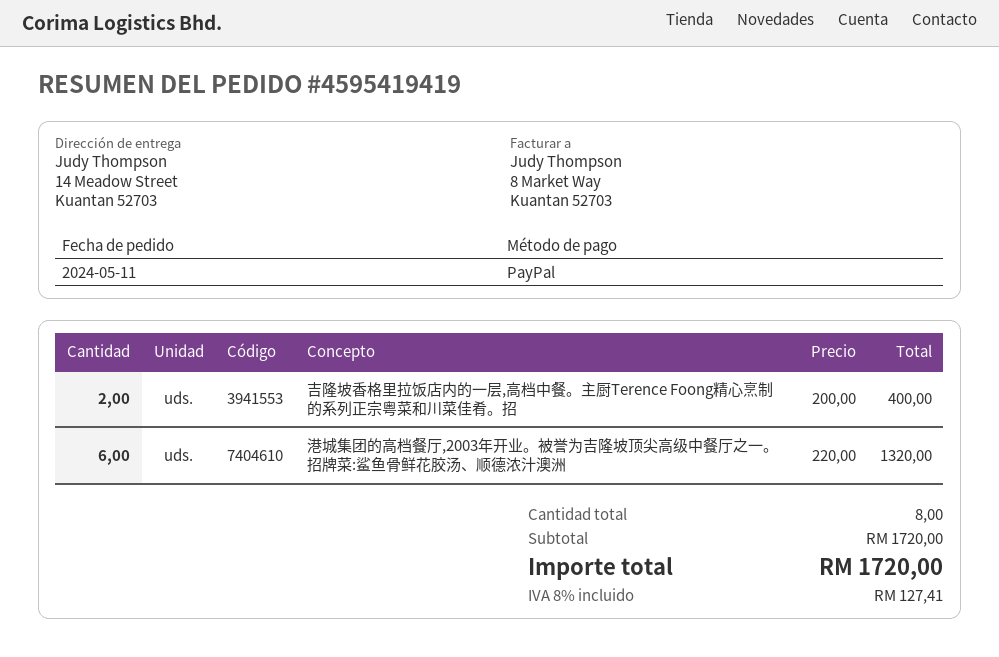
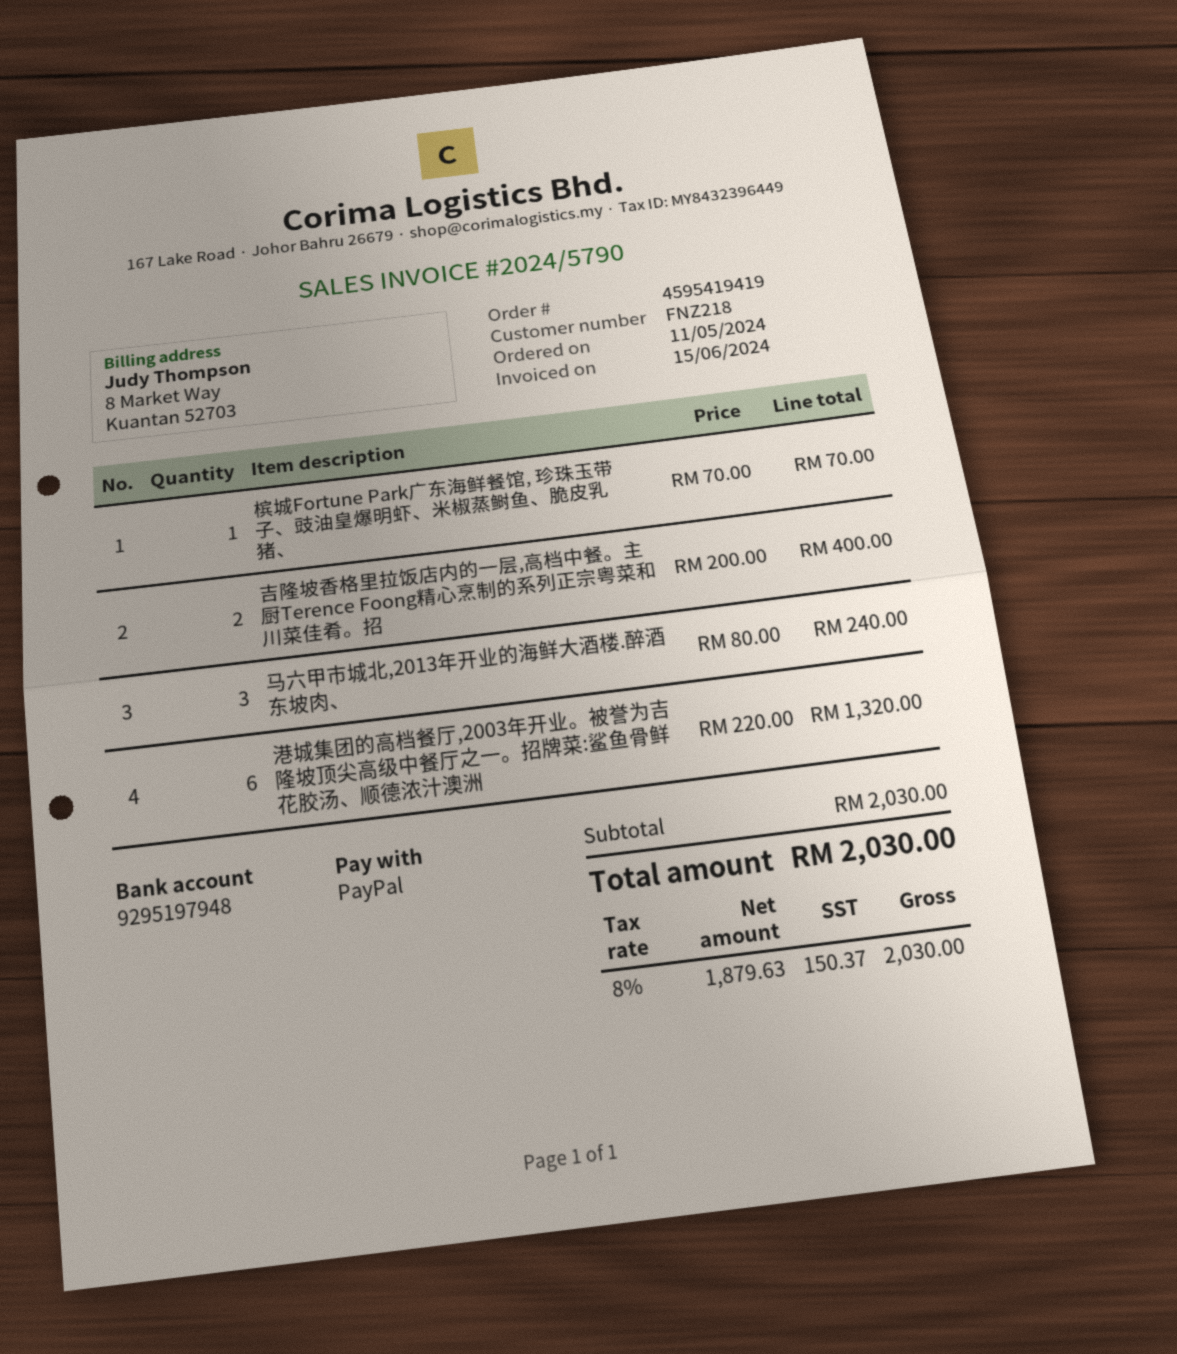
槟城Fortune Park广东海鲜餐馆, 珍珠玉带子、豉油皇爆明虾、米椒蒸鲥鱼、脆皮乳猪、: none -> 1 x 70.00 = 70.00
马六甲市城北,2013年开业的海鲜大酒楼.醉酒东坡肉、: none -> 3 x 80.00 = 240.00
subtotal: 1720.00 -> 2030.00
tax: 8% = 127.41 -> 8% = 150.37
total: 1720.00 -> 2030.00

